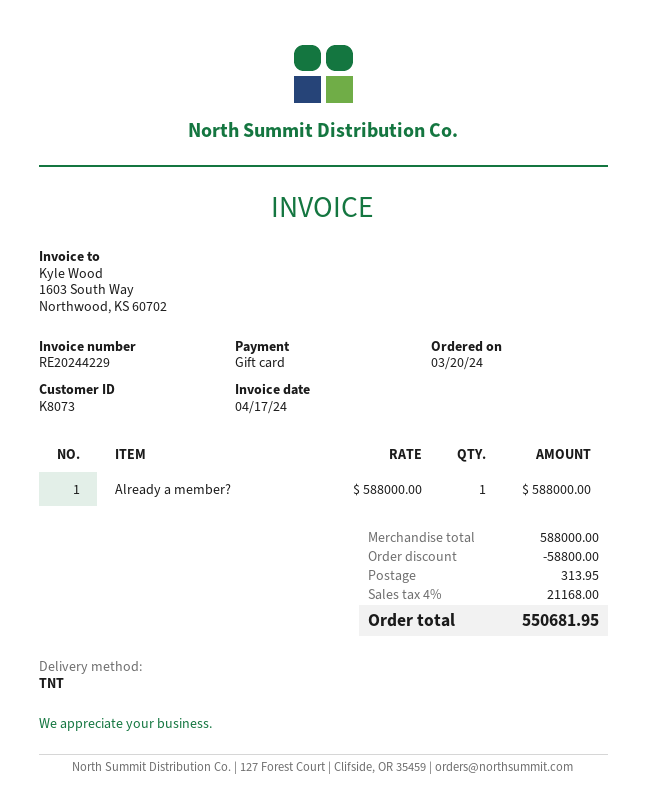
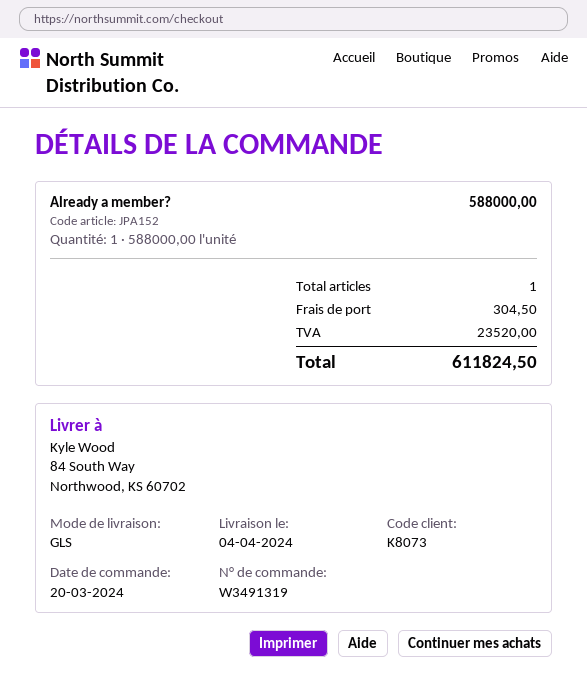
shipping method: TNT -> GLS
discount: 58800.00 -> none
shipping: 313.95 -> 304.50
tax: 21168.00 -> 23520.00
total: 550681.95 -> 611824.50

